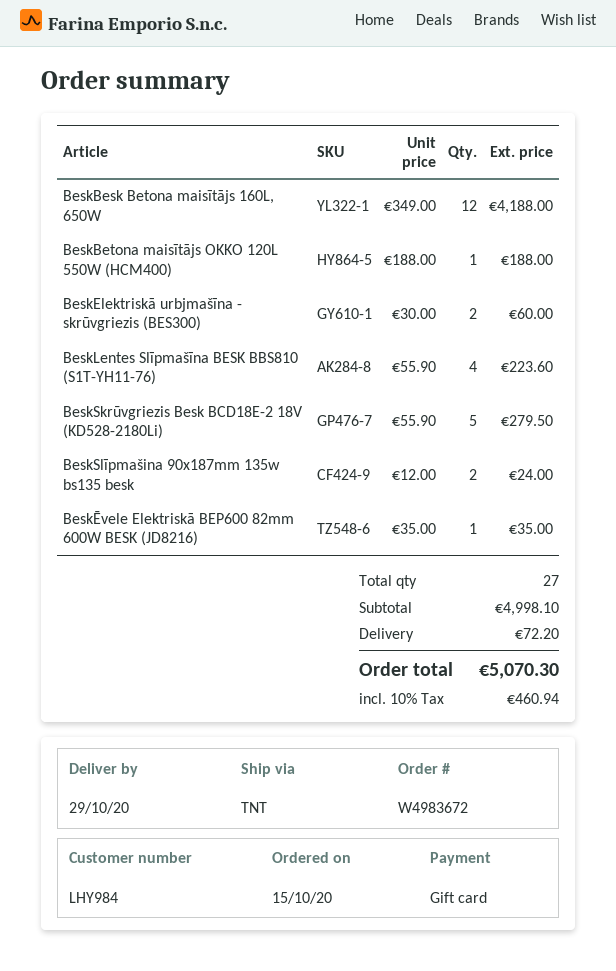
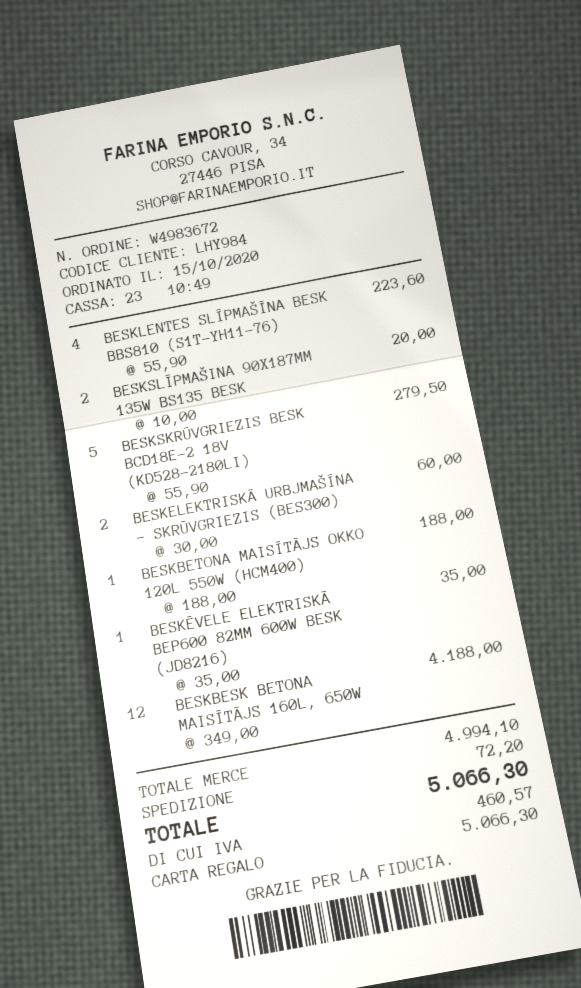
BeskSlīpmašina 90x187mm 135w bs135 besk: 2 x 12.00 = 24.00 -> 2 x 10.00 = 20.00
subtotal: 4998.10 -> 4994.10
tax: 460.94 -> 460.57
total: 5070.30 -> 5066.30

